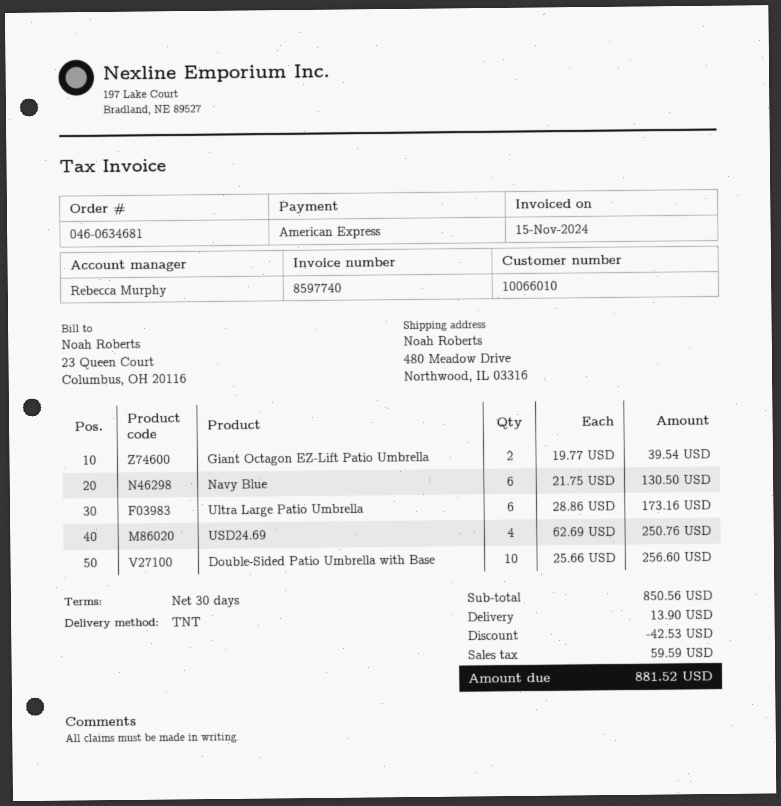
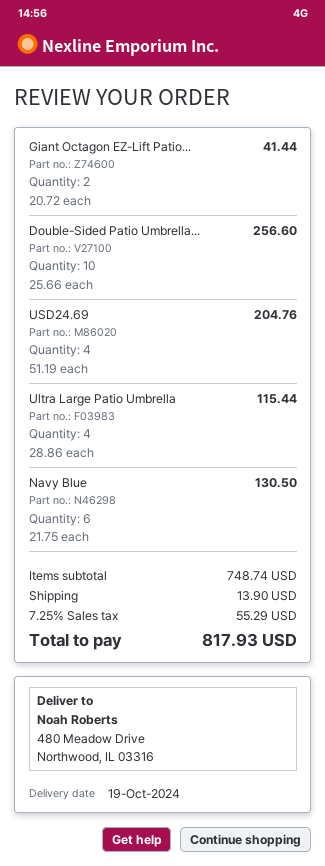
Giant Octagon EZ-Lift Patio Umbrella: 2 x 19.77 = 39.54 -> 2 x 20.72 = 41.44
Ultra Large Patio Umbrella: 6 x 28.86 = 173.16 -> 4 x 28.86 = 115.44
USD24.69: 4 x 62.69 = 250.76 -> 4 x 51.19 = 204.76
subtotal: 850.56 -> 748.74
discount: 42.53 -> none
tax: 59.59 -> 55.29
total: 881.52 -> 817.93

